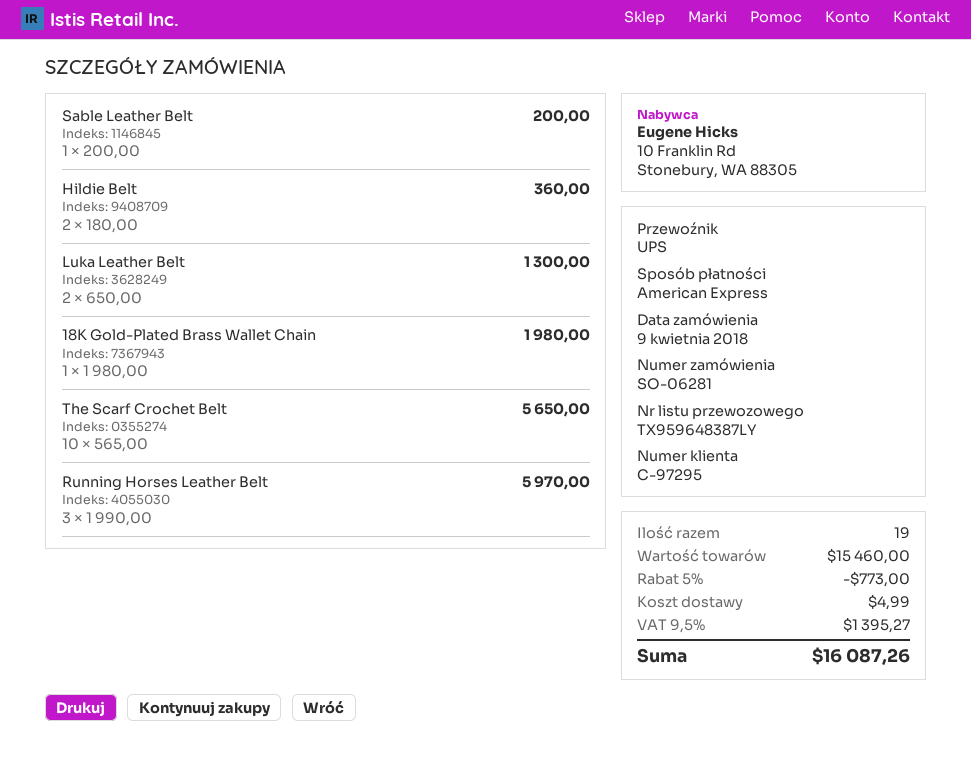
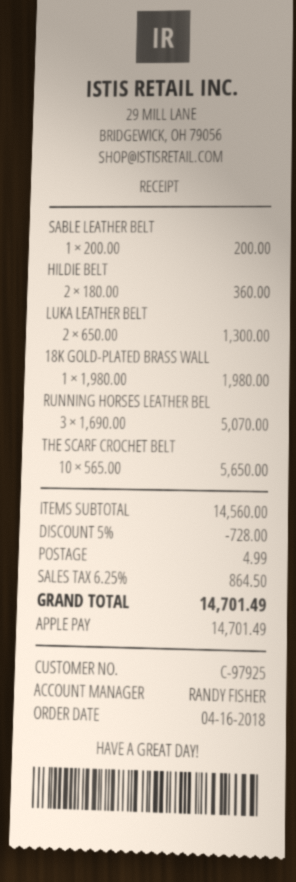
order date: 2018-04-09 -> 2018-04-16
customer number: C-97295 -> C-97925
payment method: American Express -> Apple Pay
Running Horses Leather Belt: 3 x 1990.00 = 5970.00 -> 3 x 1690.00 = 5070.00
subtotal: 15460.00 -> 14560.00
discount: 5% = 773.00 -> 5% = 728.00
tax: 9.5% = 1395.27 -> 6.25% = 864.50
total: 16087.26 -> 14701.49

